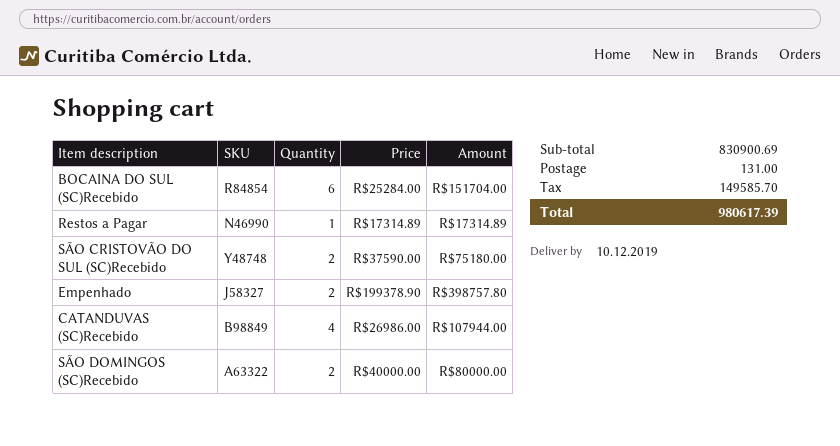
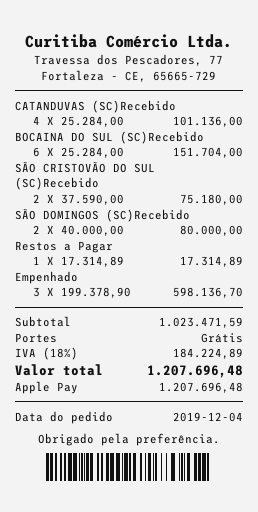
Empenhado: 2 x 199378.90 = 398757.80 -> 3 x 199378.90 = 598136.70
CATANDUVAS (SC)Recebido: 4 x 26986.00 = 107944.00 -> 4 x 25284.00 = 101136.00
subtotal: 830900.69 -> 1023471.59
shipping: 131.00 -> 0.00
tax: 149585.70 -> 184224.89
total: 980617.39 -> 1207696.48

